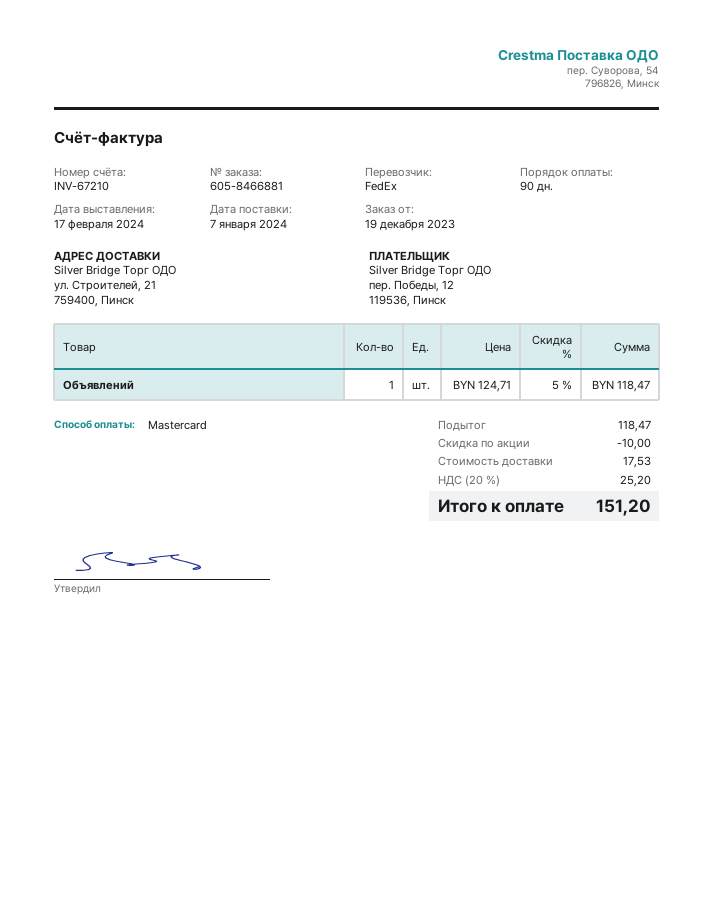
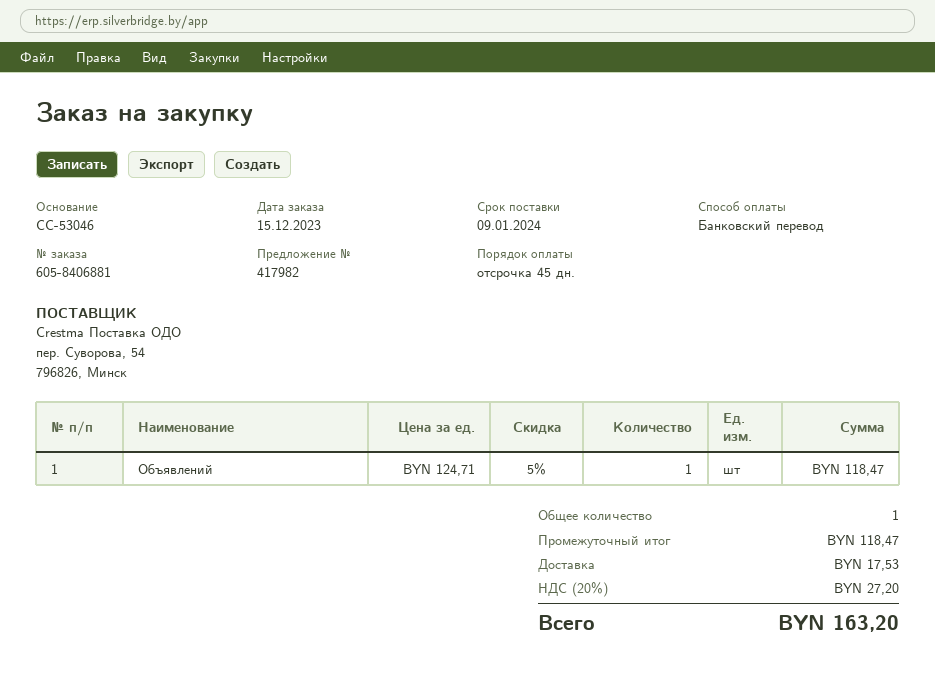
order number: 605-8466881 -> 605-8406881
order date: 2023-12-19 -> 2023-12-15
delivery date: 2024-01-07 -> 2024-01-09
payment terms: 90 days -> 45 days
payment method: Mastercard -> bank transfer
discount: 10.00 -> none
tax: 20% = 25.20 -> 20% = 27.20
total: 151.20 -> 163.20

